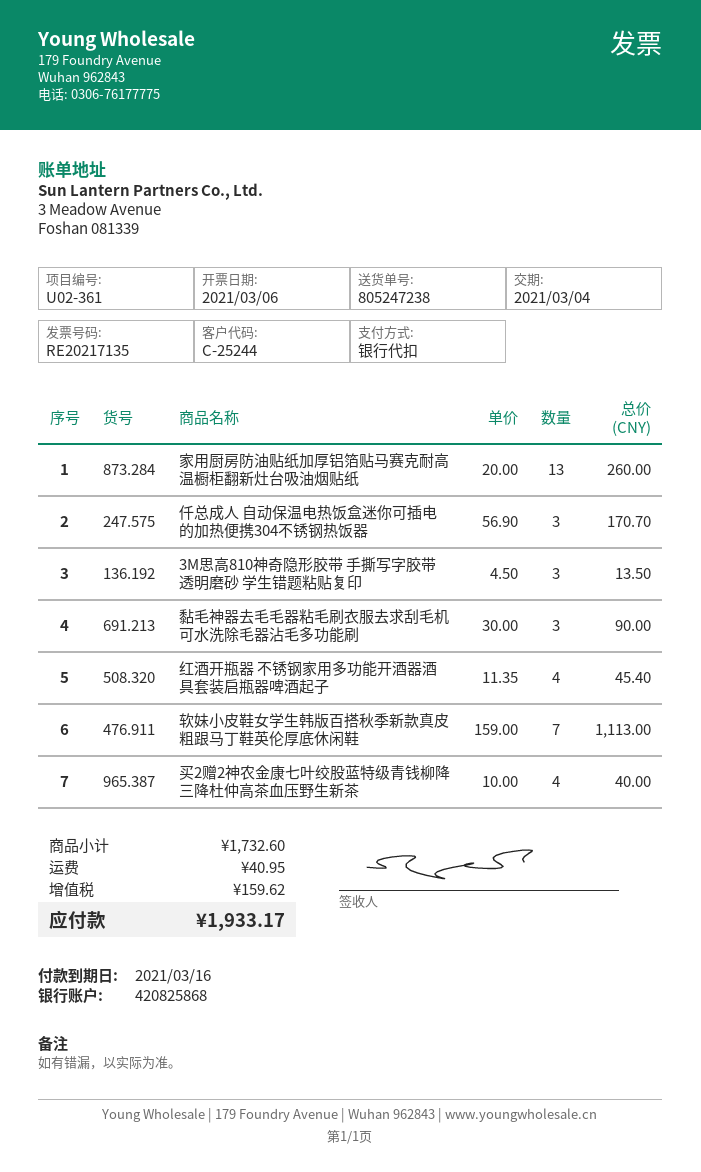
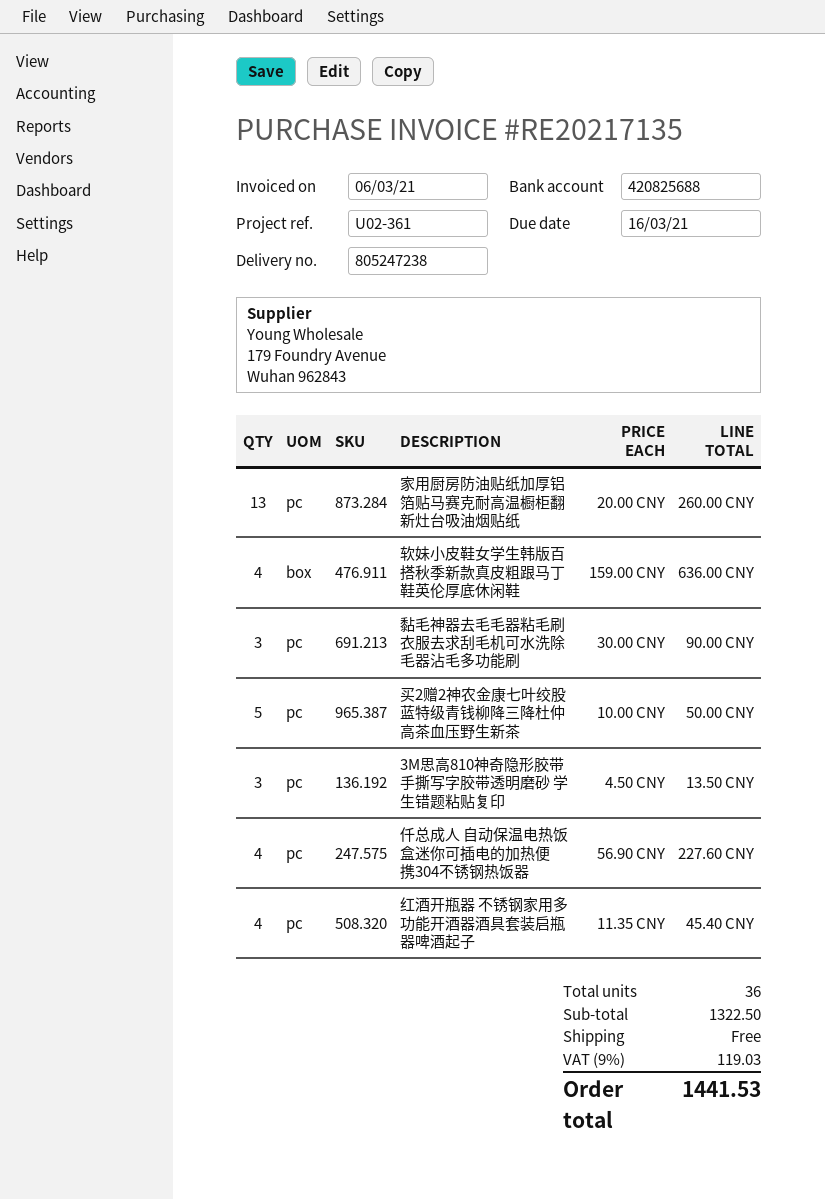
bank account: 420825868 -> 420825688
仟总成人 自动保温电热饭盒迷你可插电的加热便携304不锈钢热饭器: 3 x 56.90 = 170.70 -> 4 x 56.90 = 227.60
软妹小皮鞋女学生韩版百搭秋季新款真皮粗跟马丁鞋英伦厚底休闲鞋: 7 x 159.00 = 1113.00 -> 4 x 159.00 = 636.00
买2赠2神农金康七叶绞股蓝特级青钱柳降三降杜仲高茶血压野生新茶: 4 x 10.00 = 40.00 -> 5 x 10.00 = 50.00
subtotal: 1732.60 -> 1322.50
shipping: 40.95 -> 0.00
tax: 159.62 -> 119.03
total: 1933.17 -> 1441.53

